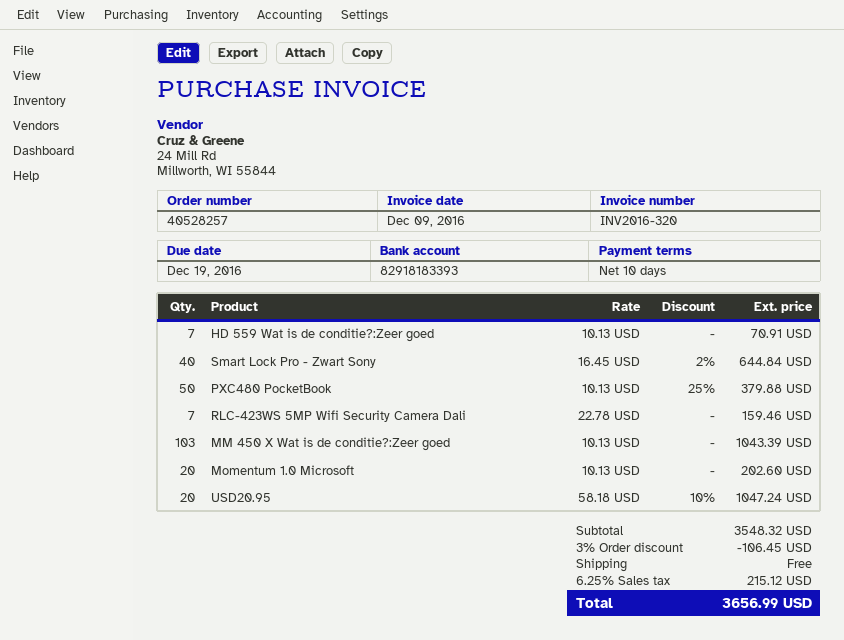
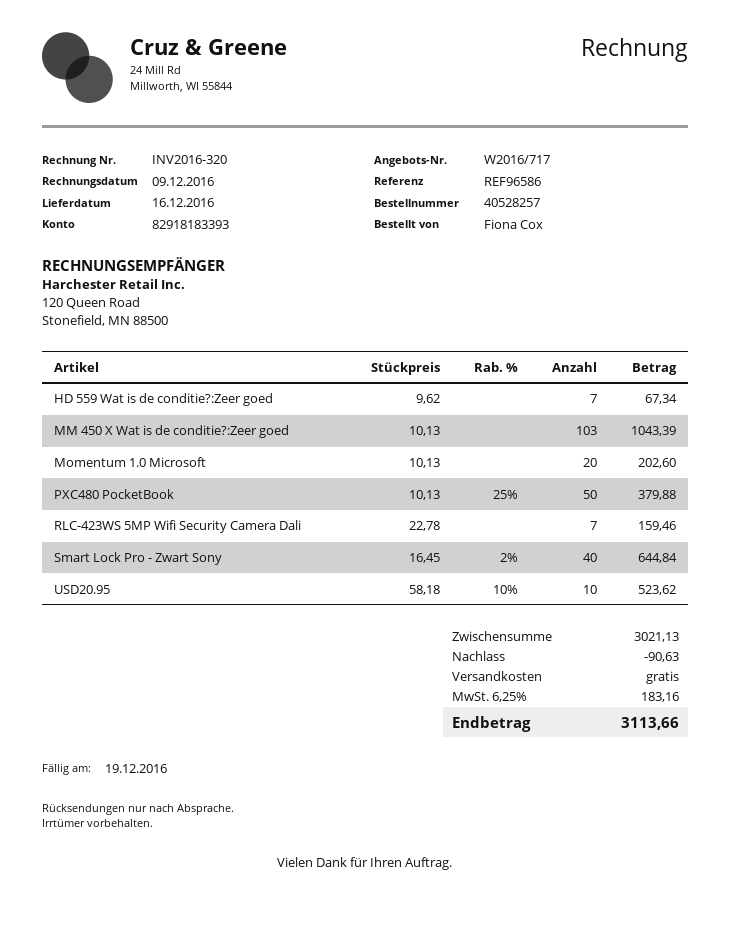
HD 559 Wat is de conditie?:Zeer goed: 7 x 10.13 = 70.91 -> 7 x 9.62 = 67.34
USD20.95: 20 x 58.18 - 10% = 1047.24 -> 10 x 58.18 - 10% = 523.62
subtotal: 3548.32 -> 3021.13
discount: 106.45 -> 90.63
tax: 6.25% = 215.12 -> 6.25% = 183.16
total: 3656.99 -> 3113.66

